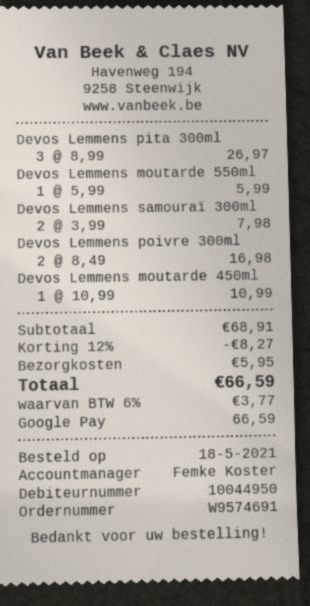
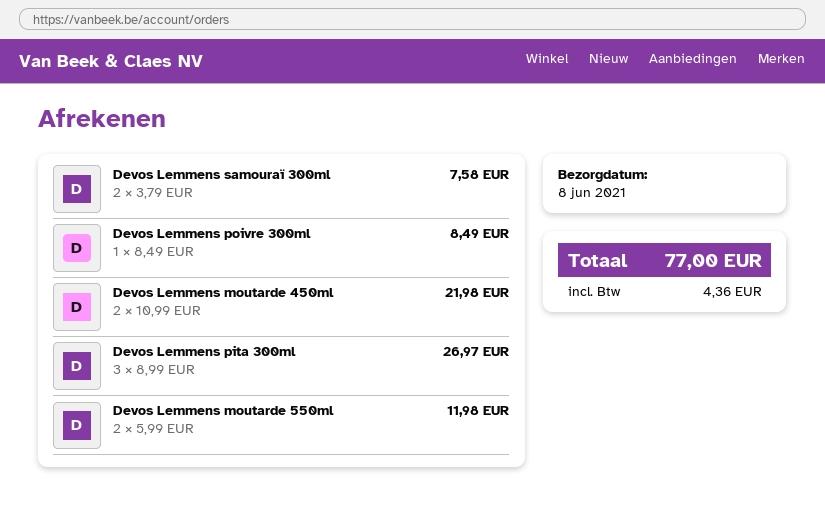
Devos Lemmens moutarde 550ml: 1 x 5.99 = 5.99 -> 2 x 5.99 = 11.98
Devos Lemmens samouraï 300ml: 2 x 3.99 = 7.98 -> 2 x 3.79 = 7.58
Devos Lemmens poivre 300ml: 2 x 8.49 = 16.98 -> 1 x 8.49 = 8.49
Devos Lemmens moutarde 450ml: 1 x 10.99 = 10.99 -> 2 x 10.99 = 21.98
discount: 12% = 8.27 -> none
shipping: 5.95 -> none
tax: 3.77 -> 4.36
total: 66.59 -> 77.00

